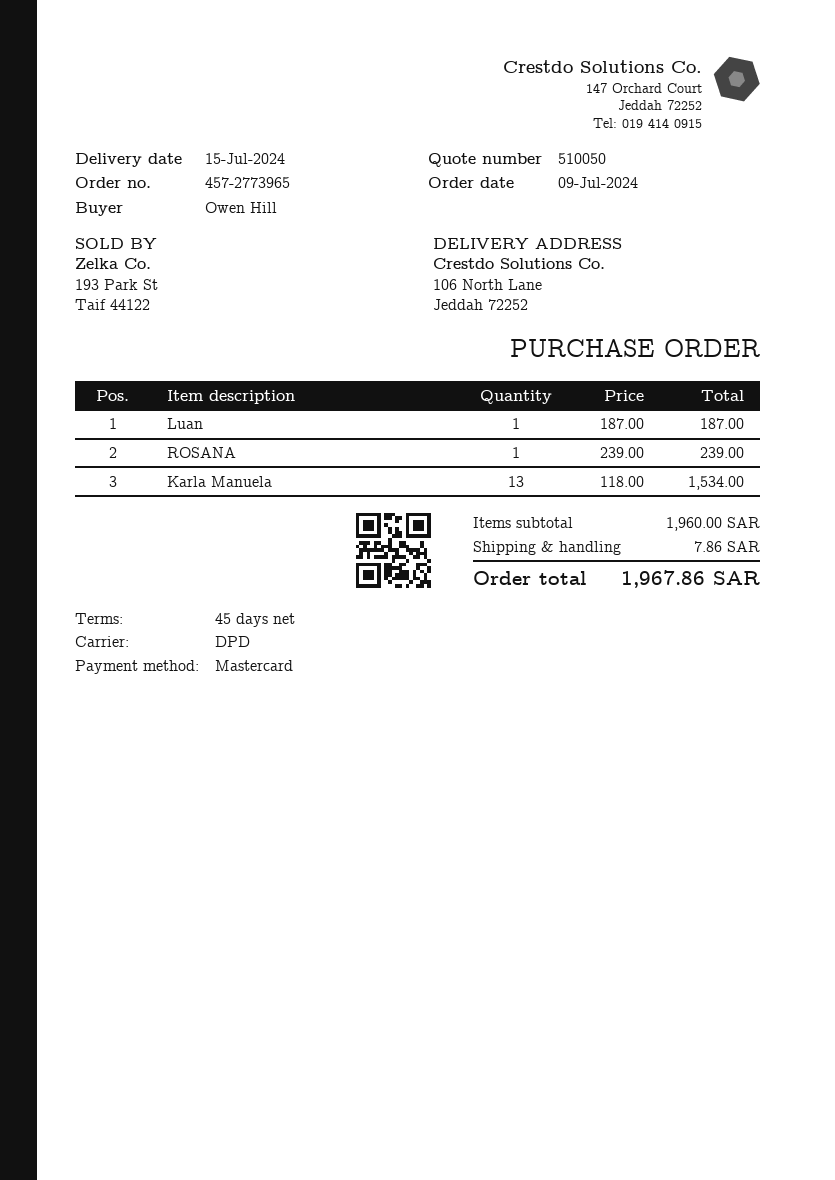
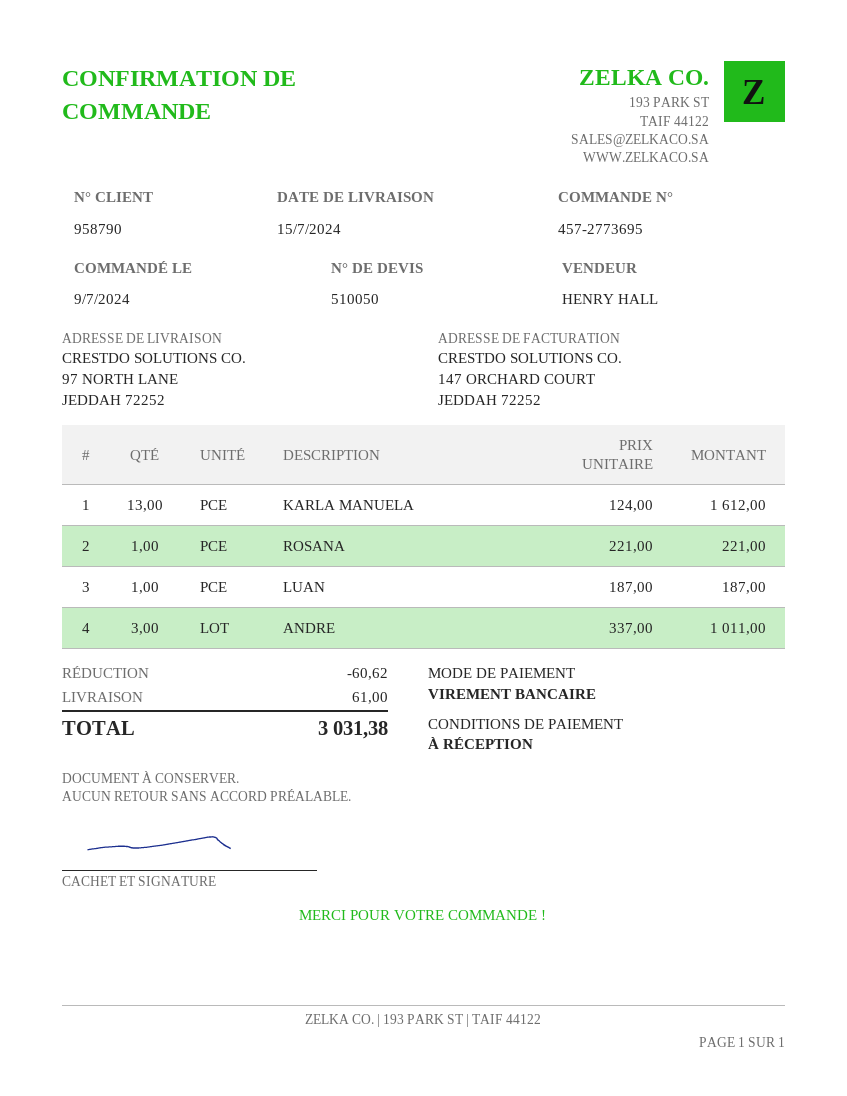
order number: 457-2773965 -> 457-2773695
payment terms: 45 days -> on receipt
payment method: Mastercard -> bank transfer
ship to: 106 North Lane, Jeddah 72252 -> 97 NORTH LANE, JEDDAH 72252
ROSANA: 1 x 239.00 = 239.00 -> 1 x 221.00 = 221.00
Karla Manuela: 13 x 118.00 = 1534.00 -> 13 x 124.00 = 1612.00
ANDRE: none -> 3 x 337.00 = 1011.00
discount: none -> 60.62
shipping: 7.86 -> 61.00
total: 1967.86 -> 3031.38

